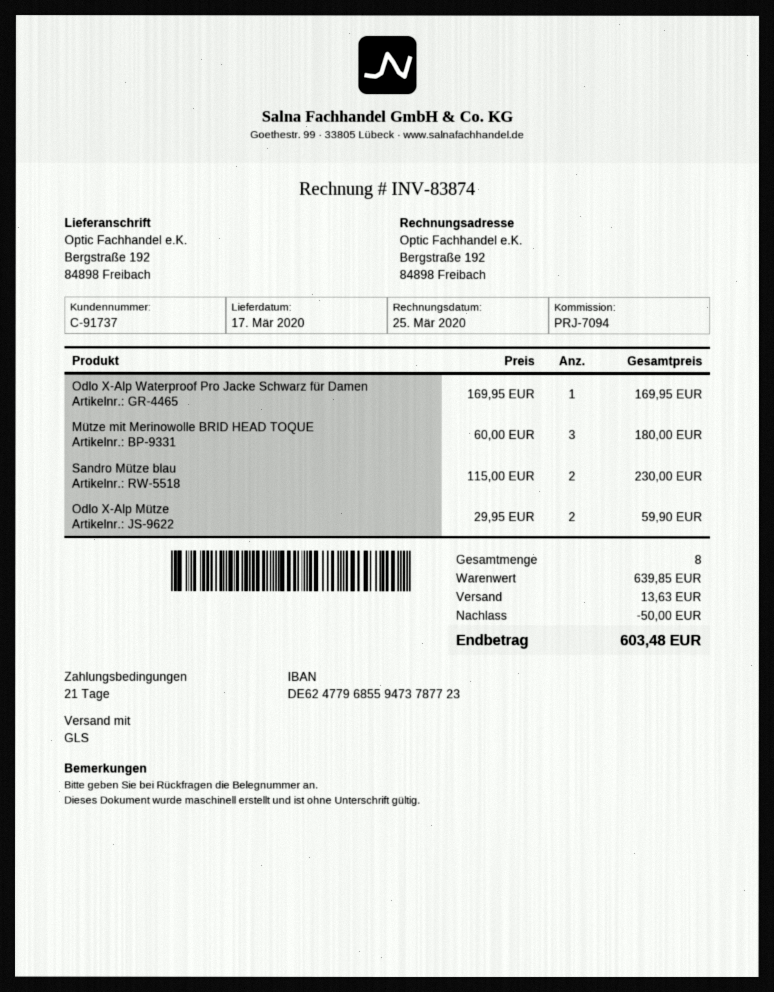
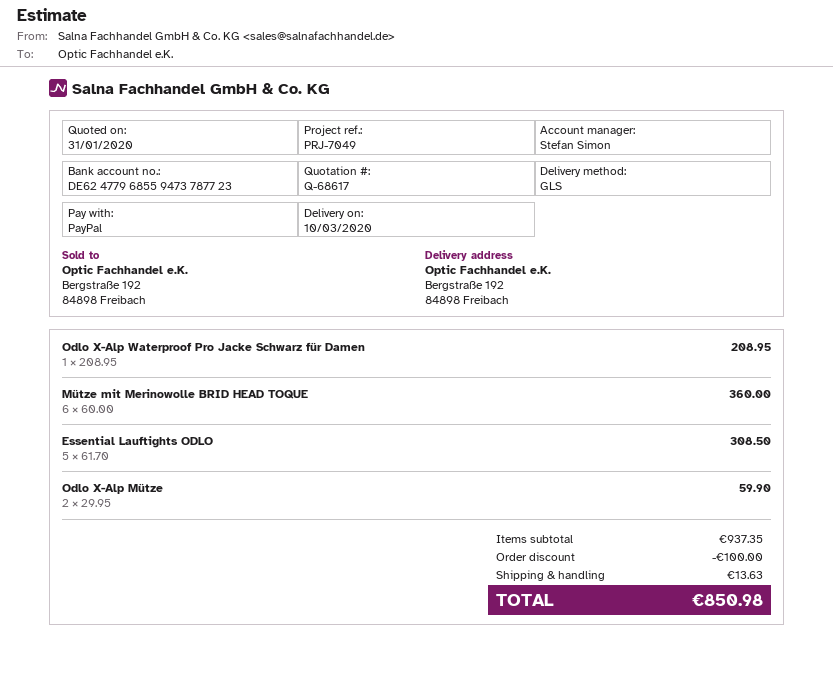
delivery date: 2020-03-17 -> 2020-03-10
reference: PRJ-7094 -> PRJ-7049
Odlo X-Alp Waterproof Pro Jacke Schwarz für Damen: 1 x 169.95 = 169.95 -> 1 x 208.95 = 208.95
Mütze mit Merinowolle BRID HEAD TOQUE: 3 x 60.00 = 180.00 -> 6 x 60.00 = 360.00
Sandro Mütze blau: 2 x 115.00 = 230.00 -> none
Essential Lauftights ODLO: none -> 5 x 61.70 = 308.50
subtotal: 639.85 -> 937.35
discount: 50.00 -> 100.00
total: 603.48 -> 850.98

